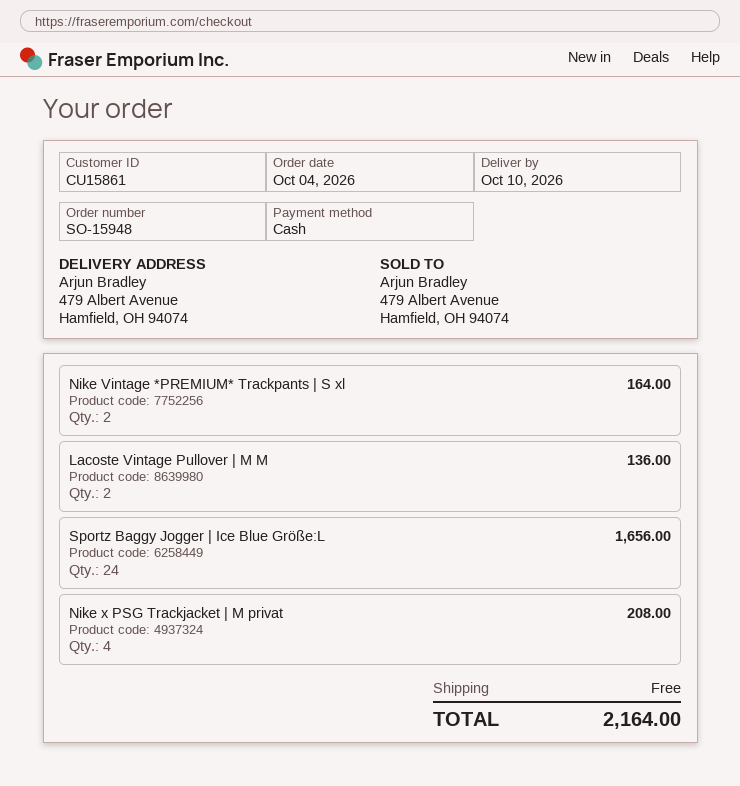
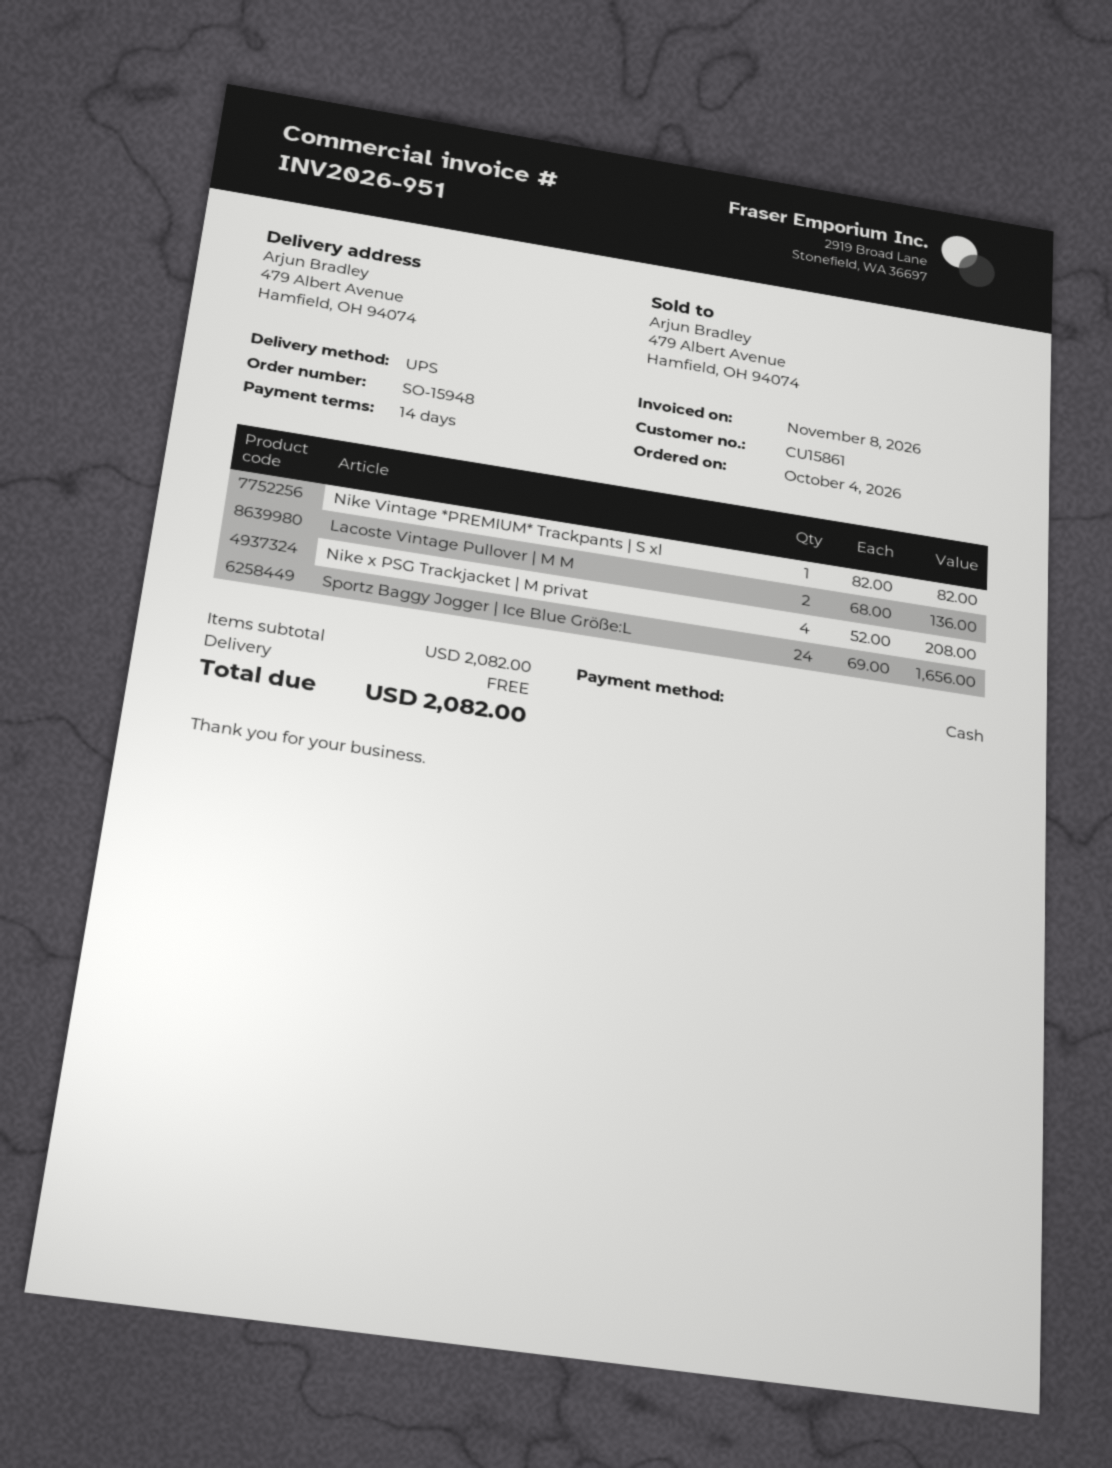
Nike Vintage *PREMIUM* Trackpants | S xl: 2 for 164.00 -> 1 for 82.00
total: 2164.00 -> 2082.00

